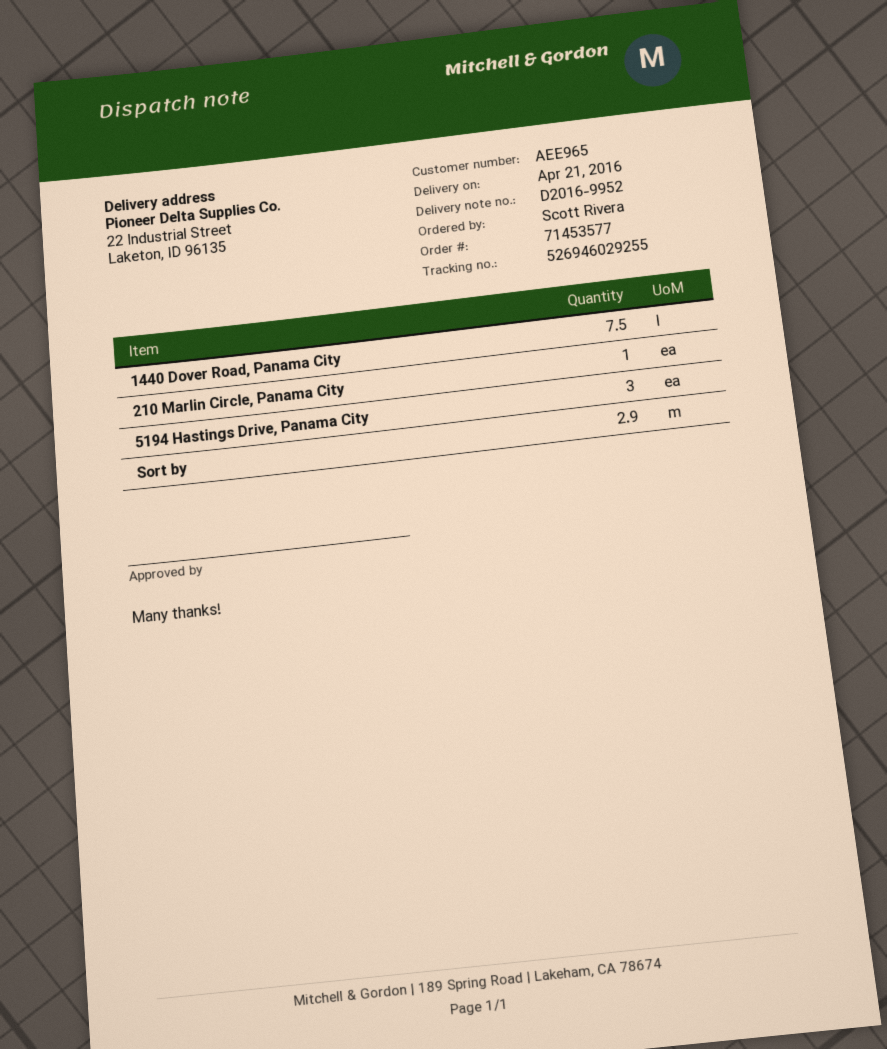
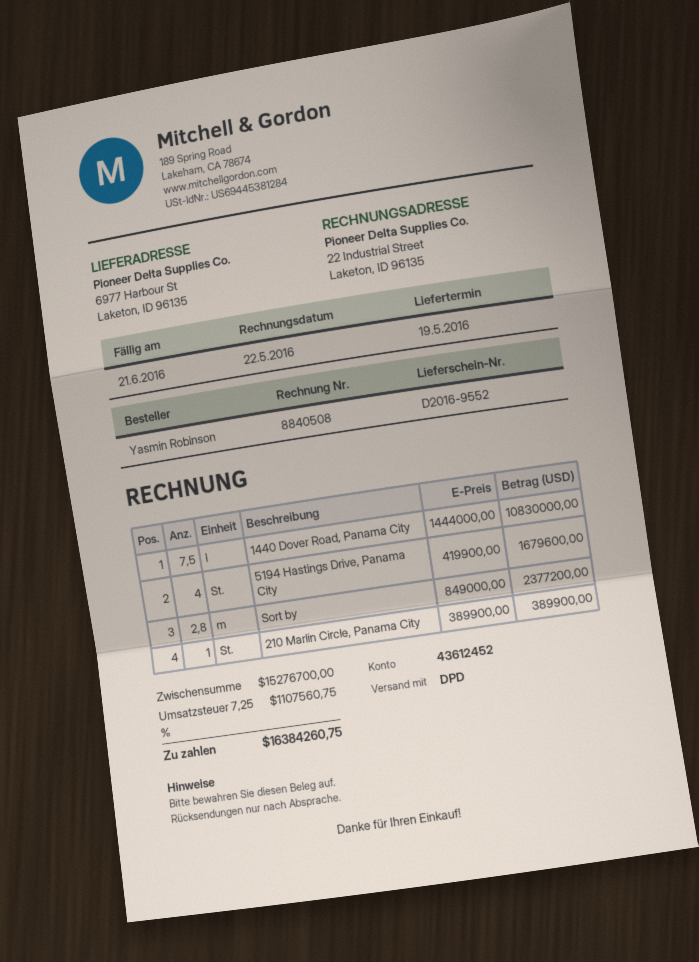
delivery note number: D2016-9952 -> D2016-9552
delivery date: 2016-04-21 -> 2016-05-19
ordered by: Scott Rivera -> Yasmin Robinson
ship to: 22 Industrial Street, Laketon, ID 96135 -> 6977 Harbour St, Laketon, ID 96135
5194 Hastings Drive, Panama City: 3 -> 4
Sort by: 2.9 -> 2.8

